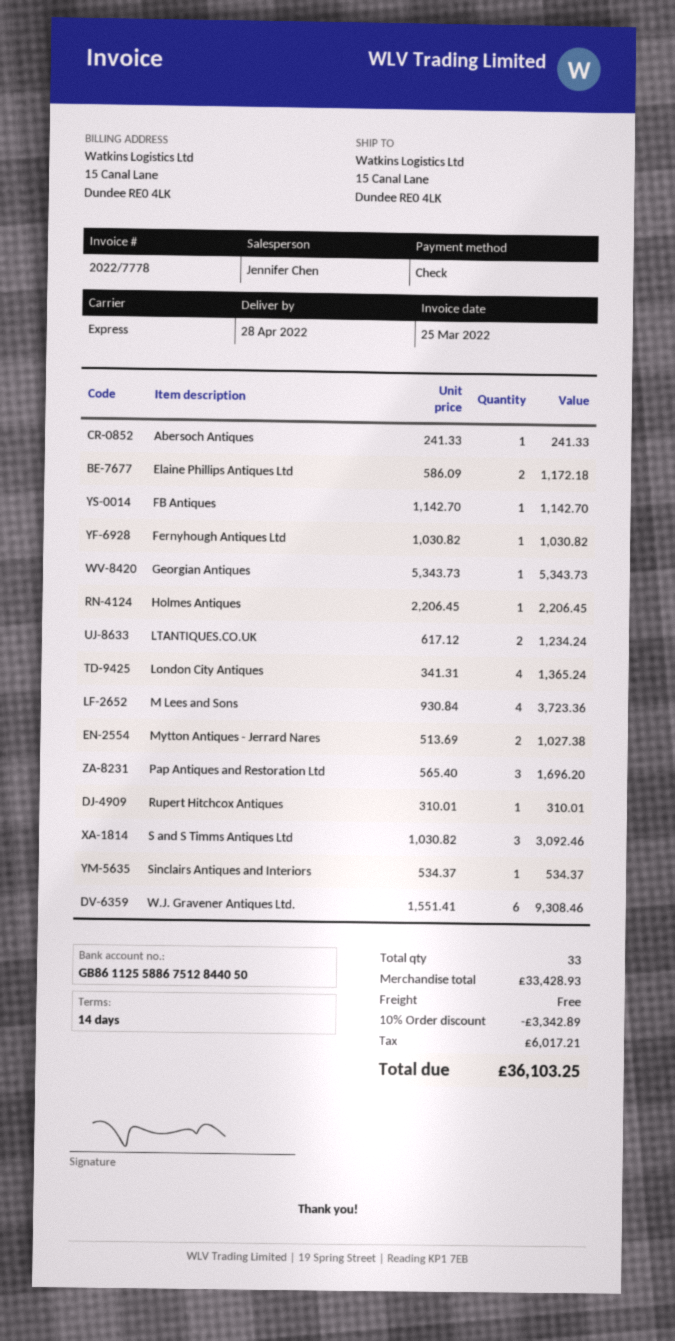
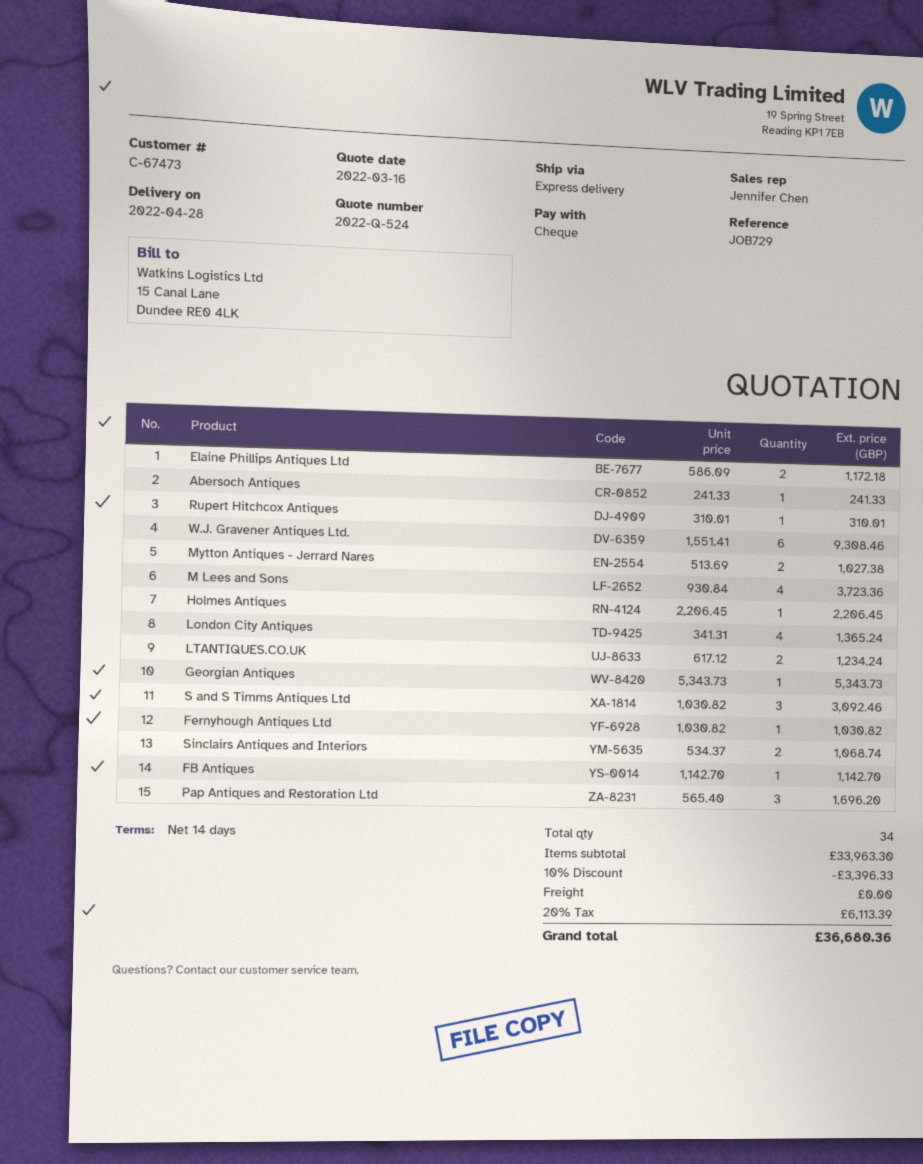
Sinclairs Antiques and Interiors: 1 x 534.37 = 534.37 -> 2 x 534.37 = 1068.74
total quantity: 33 -> 34
subtotal: 33428.93 -> 33963.30
discount: 10% = 3342.89 -> 10% = 3396.33
tax: 6017.21 -> 6113.39
total: 36103.25 -> 36680.36

